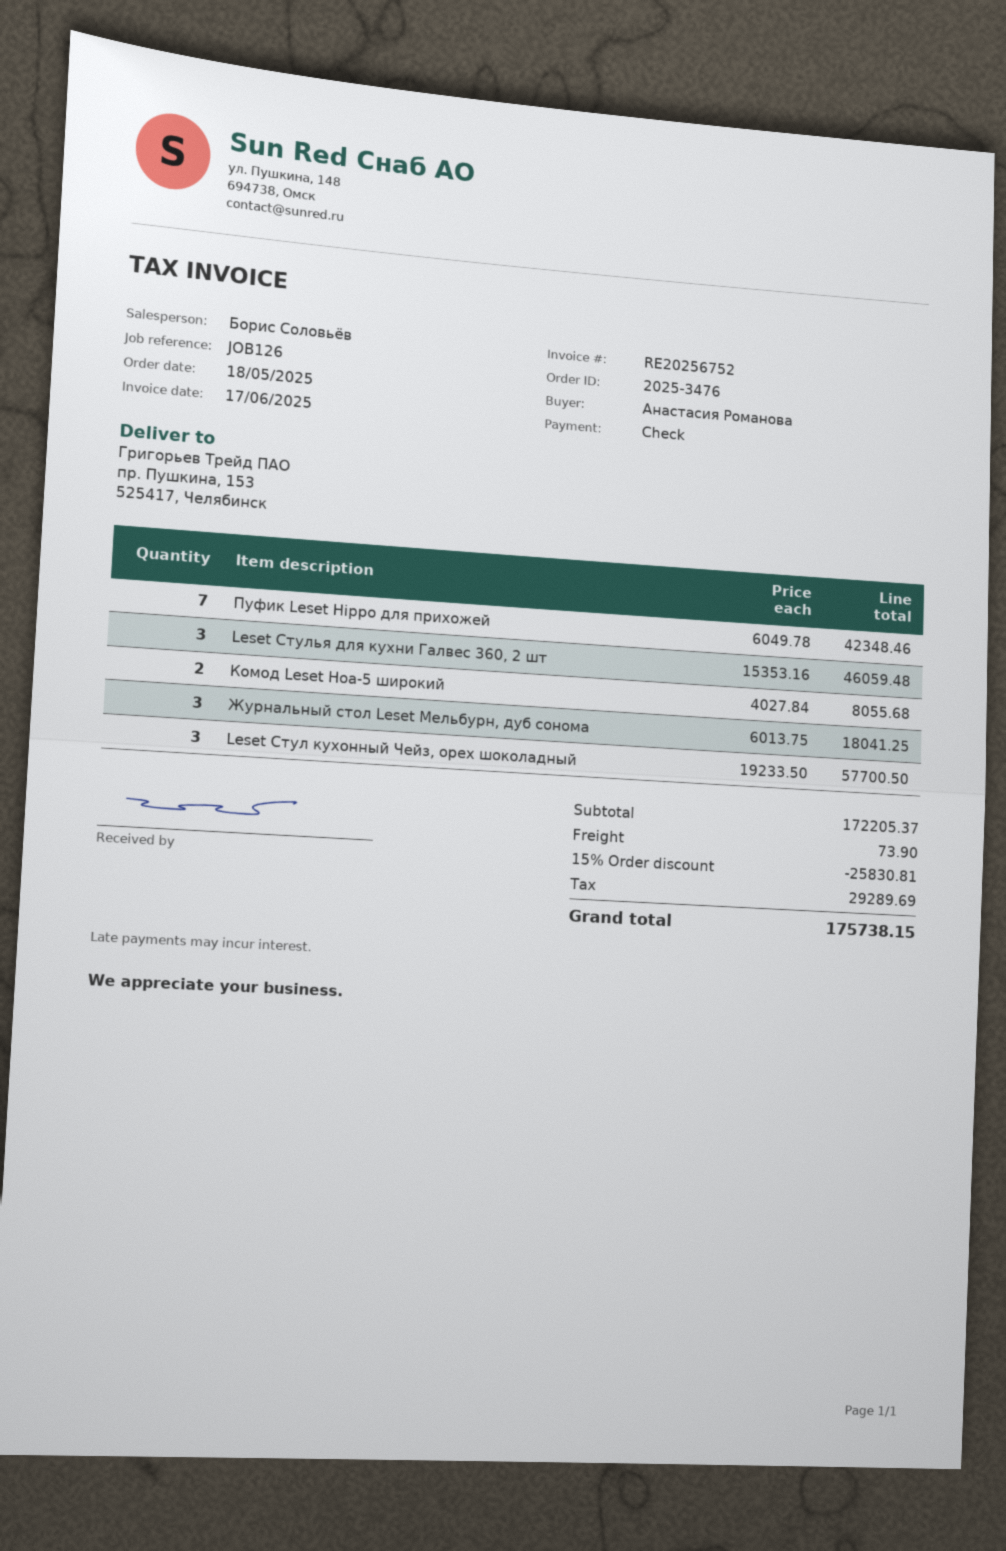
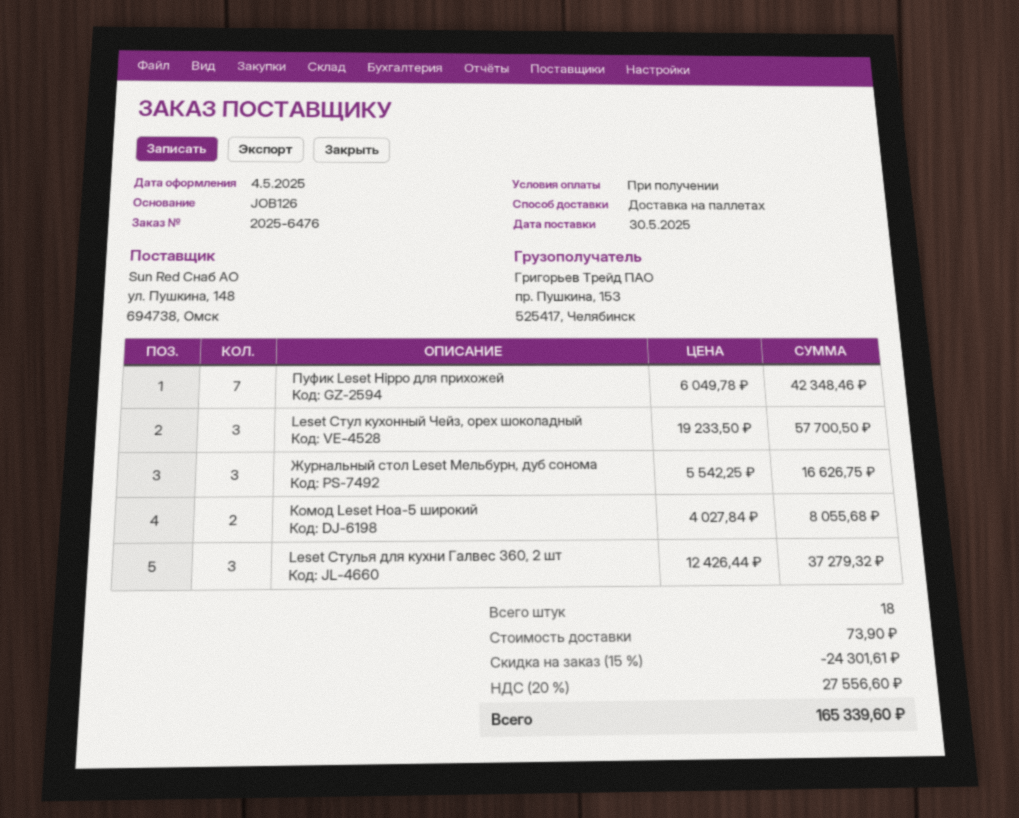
order number: 2025-3476 -> 2025-6476
order date: 2025-05-18 -> 2025-05-04
Leset Стулья для кухни Галвес 360, 2 шт: 3 x 15353.16 = 46059.48 -> 3 x 12426.44 = 37279.32
Журнальный стол Leset Мельбурн, дуб сонома: 3 x 6013.75 = 18041.25 -> 3 x 5542.25 = 16626.75
discount: 15% = 25830.81 -> 15% = 24301.61
tax: 29289.69 -> 27556.60
total: 175738.15 -> 165339.60

